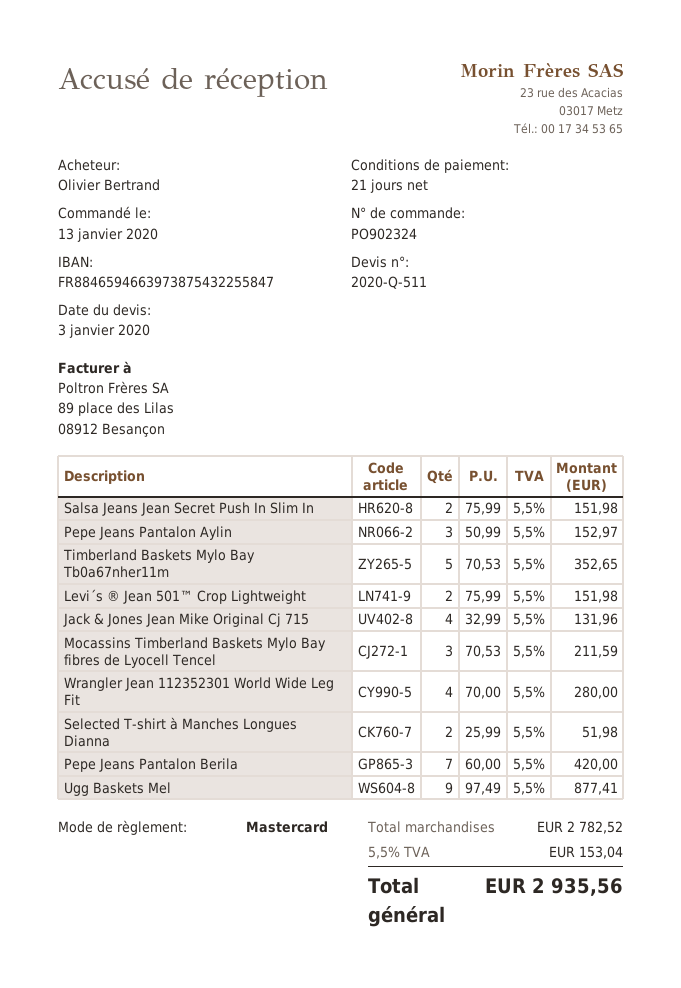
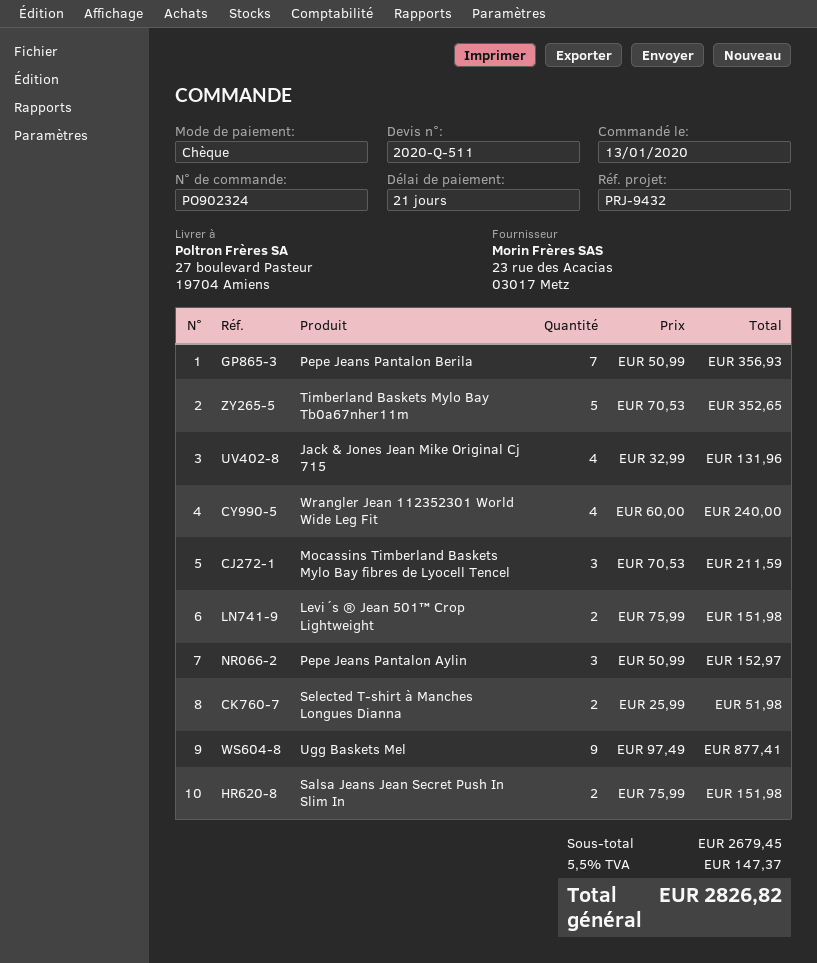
payment method: Mastercard -> cheque
Wrangler Jean 112352301 World Wide Leg Fit: 4 x 70.00 = 280.00 -> 4 x 60.00 = 240.00
Pepe Jeans Pantalon Berila: 7 x 60.00 = 420.00 -> 7 x 50.99 = 356.93
subtotal: 2782.52 -> 2679.45
tax: 5.5% = 153.04 -> 5.5% = 147.37
total: 2935.56 -> 2826.82

